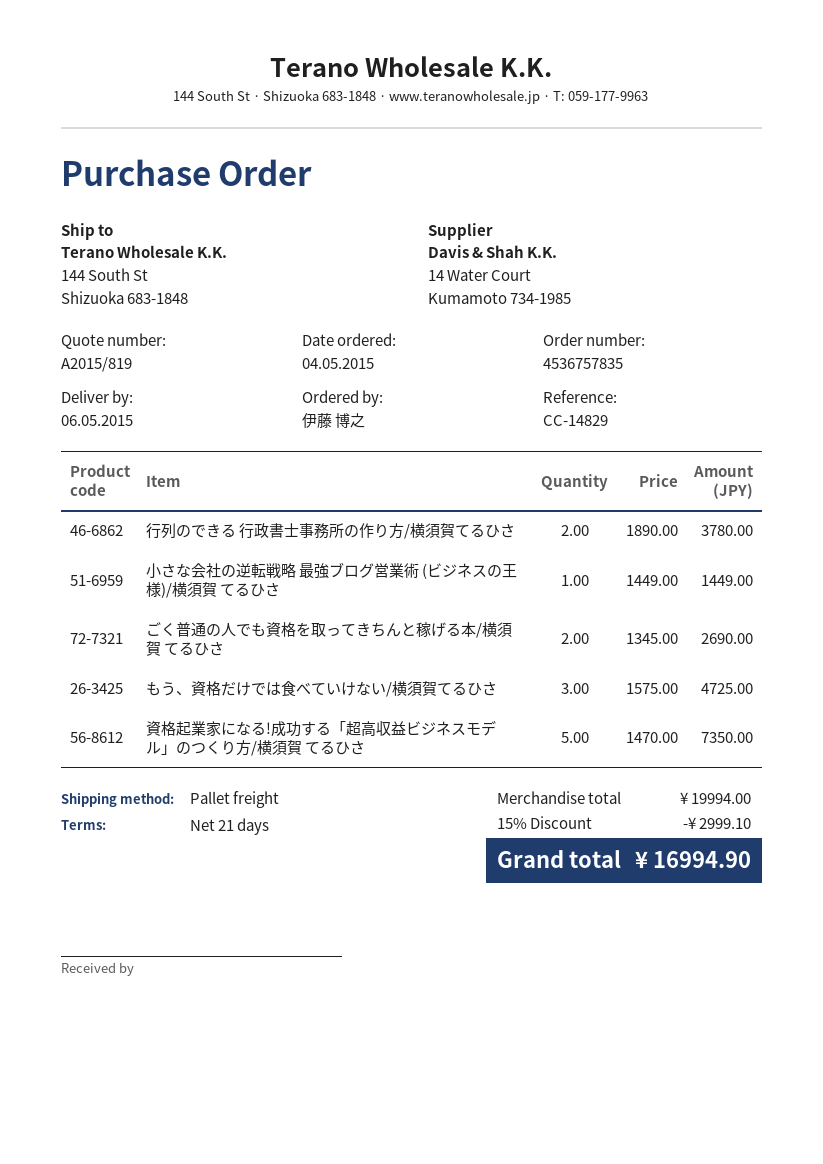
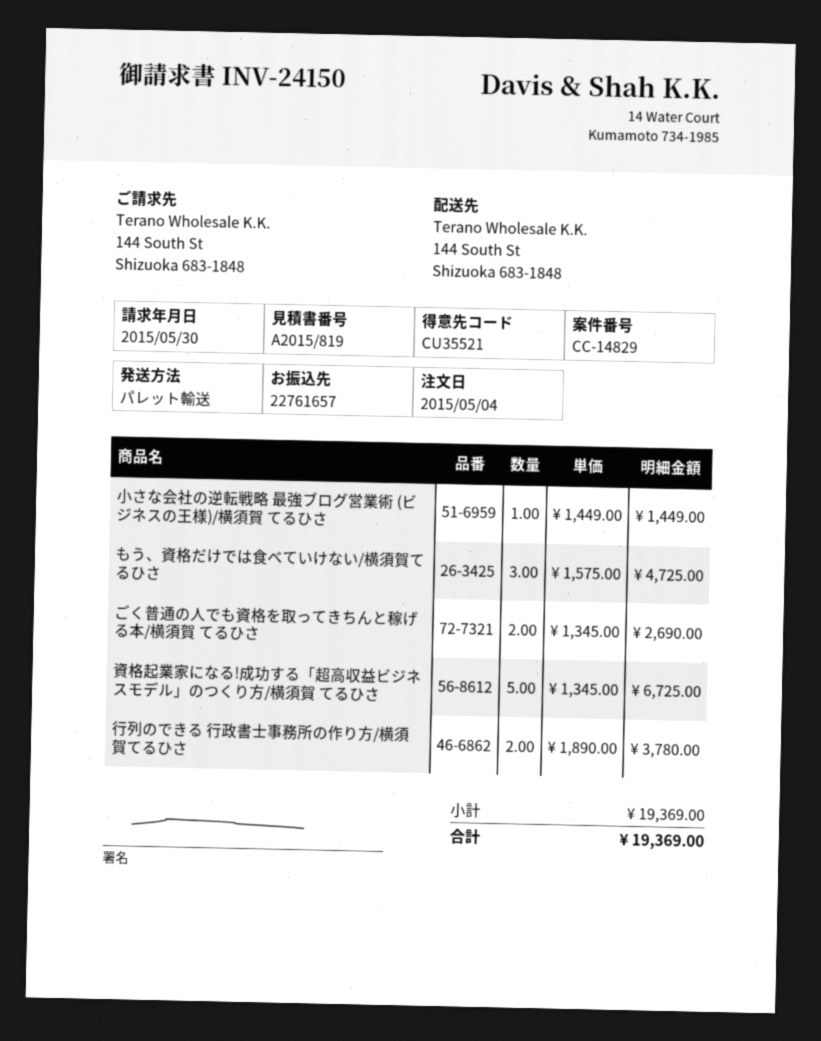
資格起業家になる!成功する「超高収益ビジネスモデル」のつくり方/横須賀 てるひさ: 5 x 1470.00 = 7350.00 -> 5 x 1345.00 = 6725.00
subtotal: 19994.00 -> 19369.00
discount: 15% = 2999.10 -> none
total: 16994.90 -> 19369.00

